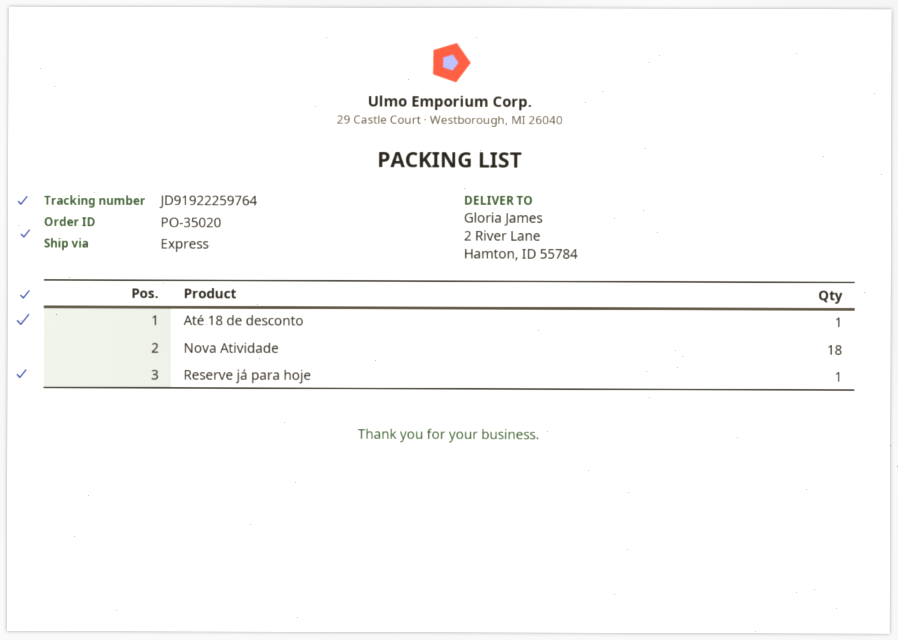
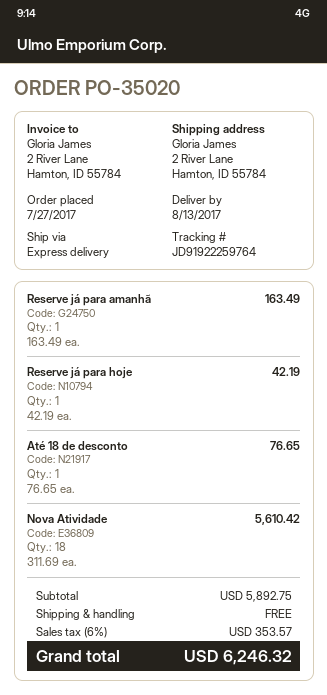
Reserve já para amanhã: none -> 1

